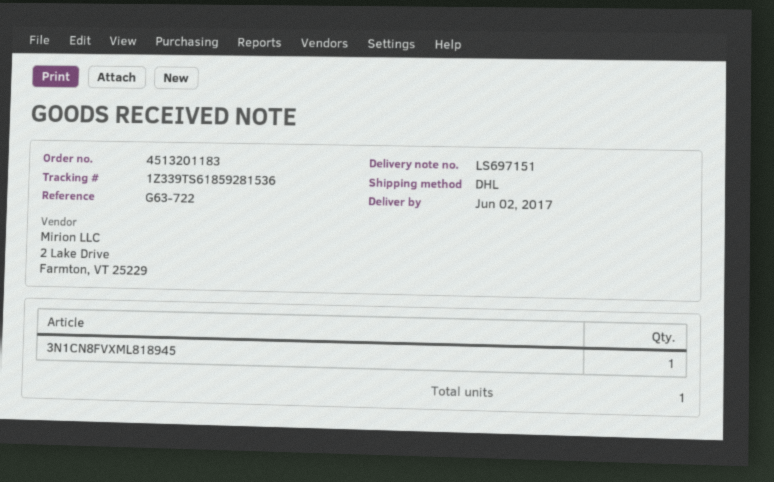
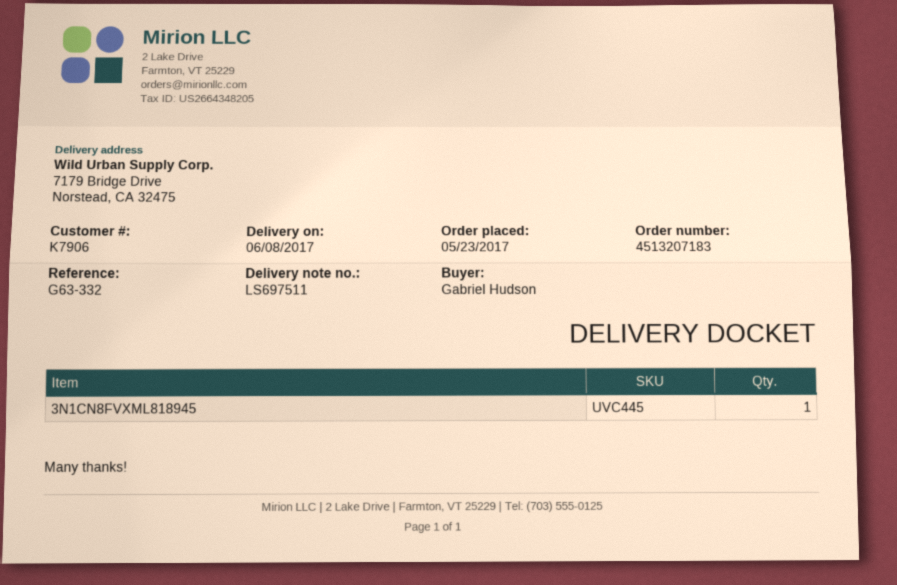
order number: 4513201183 -> 4513207183
delivery note number: LS697151 -> LS697511
delivery date: 2017-06-02 -> 2017-06-08
reference: G63-722 -> G63-332

